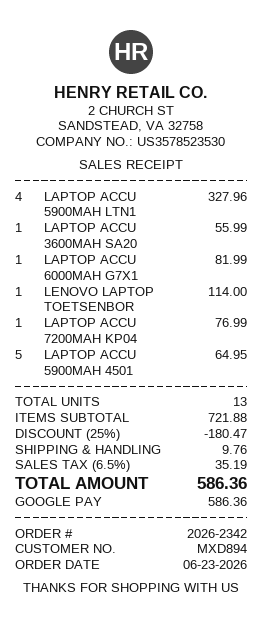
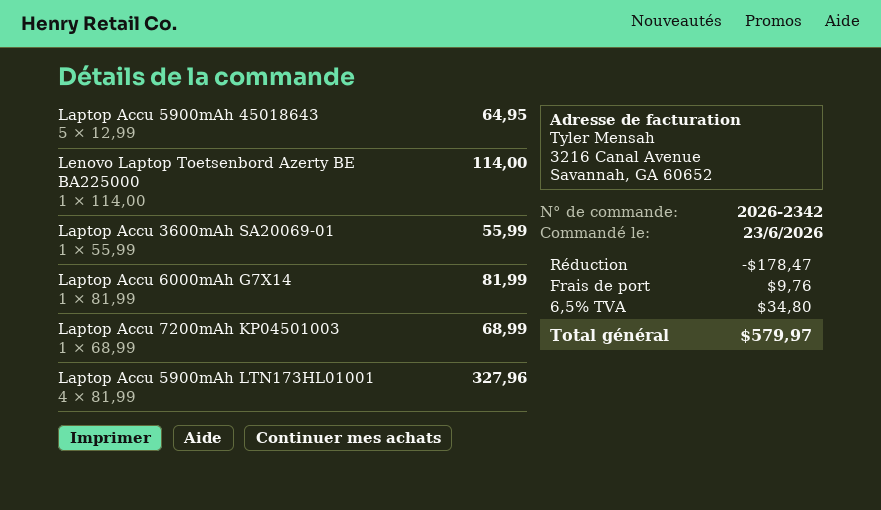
LAPTOP ACCU 7200MAH KP04: 1 for 76.99 -> 1 for 68.99
discount: 180.47 -> 178.47
tax: 6.5% = 35.19 -> 6.5% = 34.80
total: 586.36 -> 579.97

